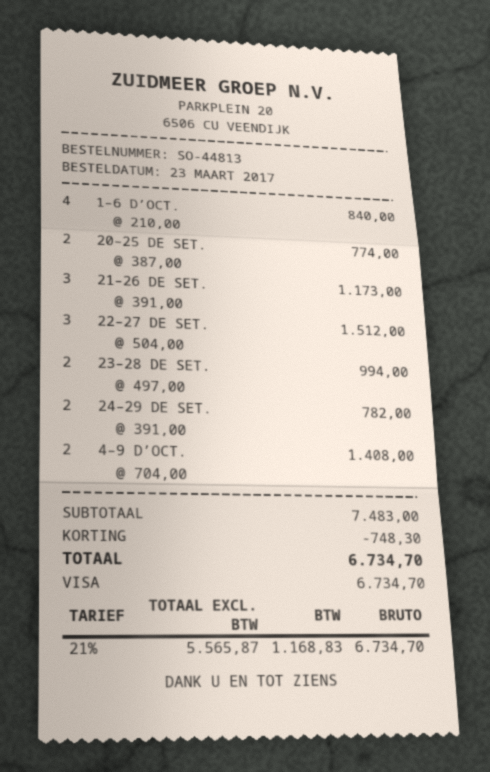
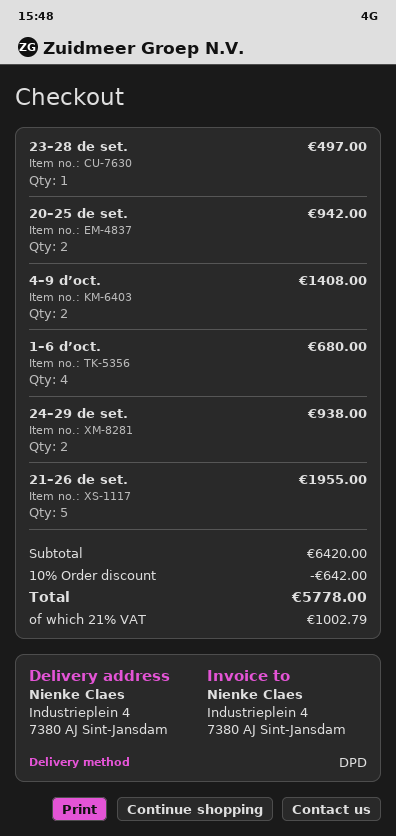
1–6 D’OCT.: 4 for 840.00 -> 4 for 680.00
20–25 DE SET.: 2 for 774.00 -> 2 for 942.00
21–26 DE SET.: 3 for 1173.00 -> 5 for 1955.00
22–27 DE SET.: 3 for 1512.00 -> none
23–28 DE SET.: 2 for 994.00 -> 1 for 497.00
24–29 DE SET.: 2 for 782.00 -> 2 for 938.00
subtotal: 7483.00 -> 6420.00
discount: 748.30 -> 642.00
tax: 21% = 1168.83 -> 21% = 1002.79
total: 6734.70 -> 5778.00

